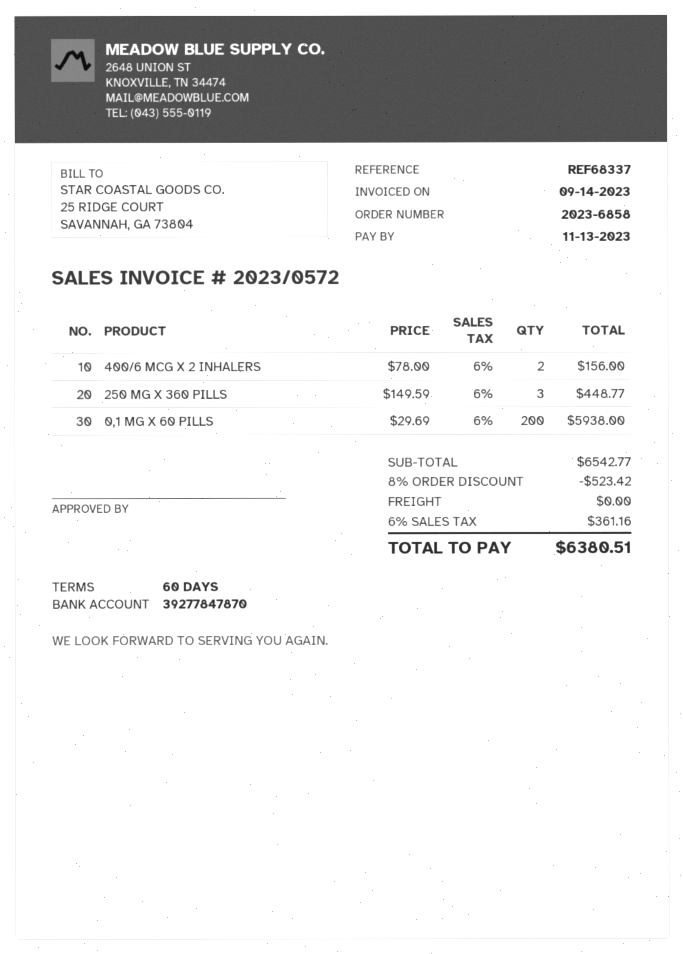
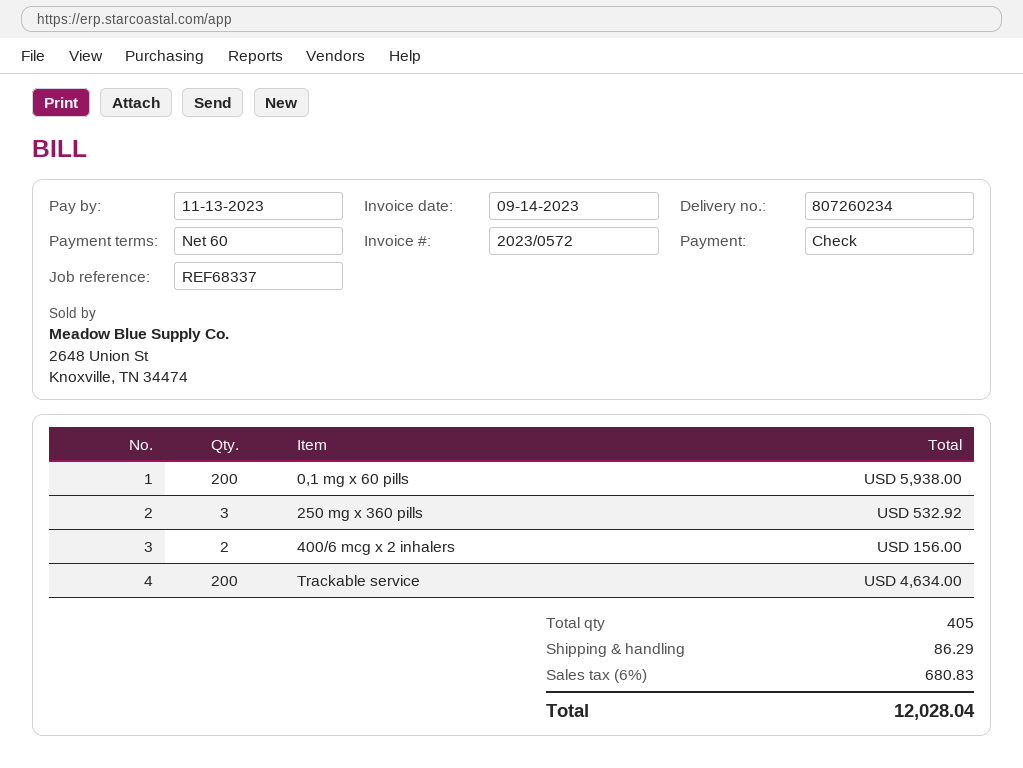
250 MG X 360 PILLS: 3 for 448.77 -> 3 for 532.92
Trackable service: none -> 200 for 4634.00
discount: 8% = 523.42 -> none
shipping: 0.00 -> 86.29
tax: 6% = 361.16 -> 6% = 680.83
total: 6380.51 -> 12028.04

